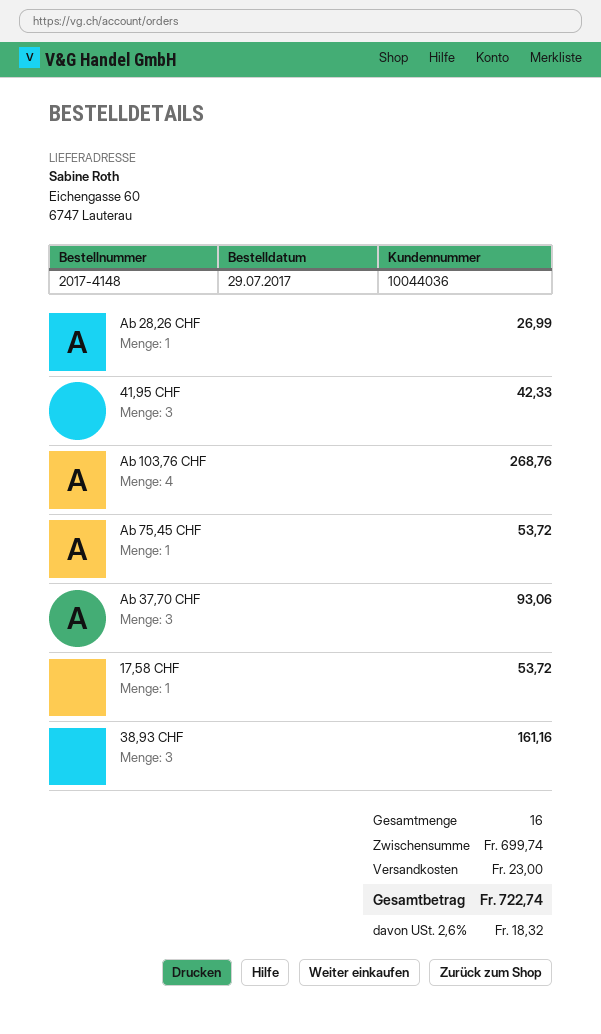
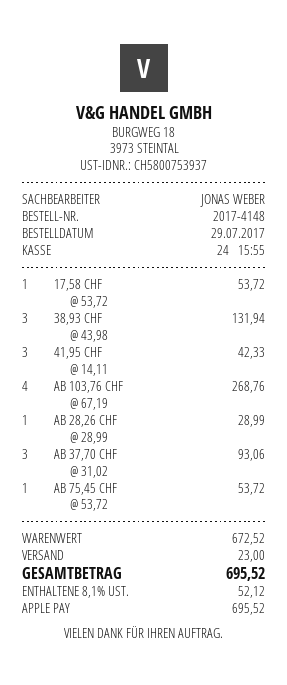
Ab 28,26 CHF: 1 for 26.99 -> 1 for 28.99
38,93 CHF: 3 for 161.16 -> 3 for 131.94
subtotal: 699.74 -> 672.52
tax: 2.6% = 18.32 -> 8.1% = 52.12
total: 722.74 -> 695.52

